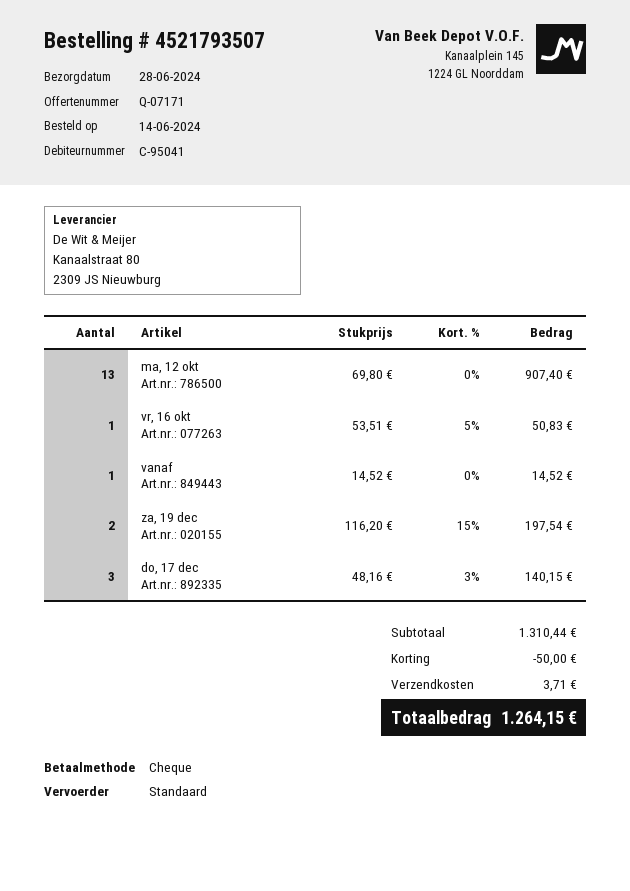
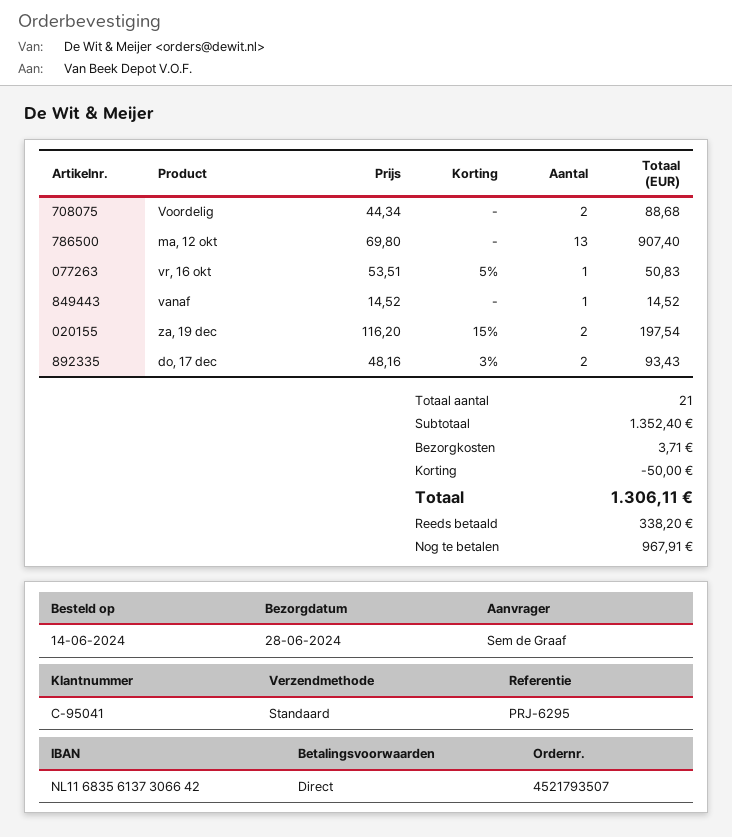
do, 17 dec: 3 x 48.16 - 3% = 140.15 -> 2 x 48.16 - 3% = 93.43
Voordelig: none -> 2 x 44.34 = 88.68
subtotal: 1310.44 -> 1352.40
total: 1264.15 -> 1306.11

